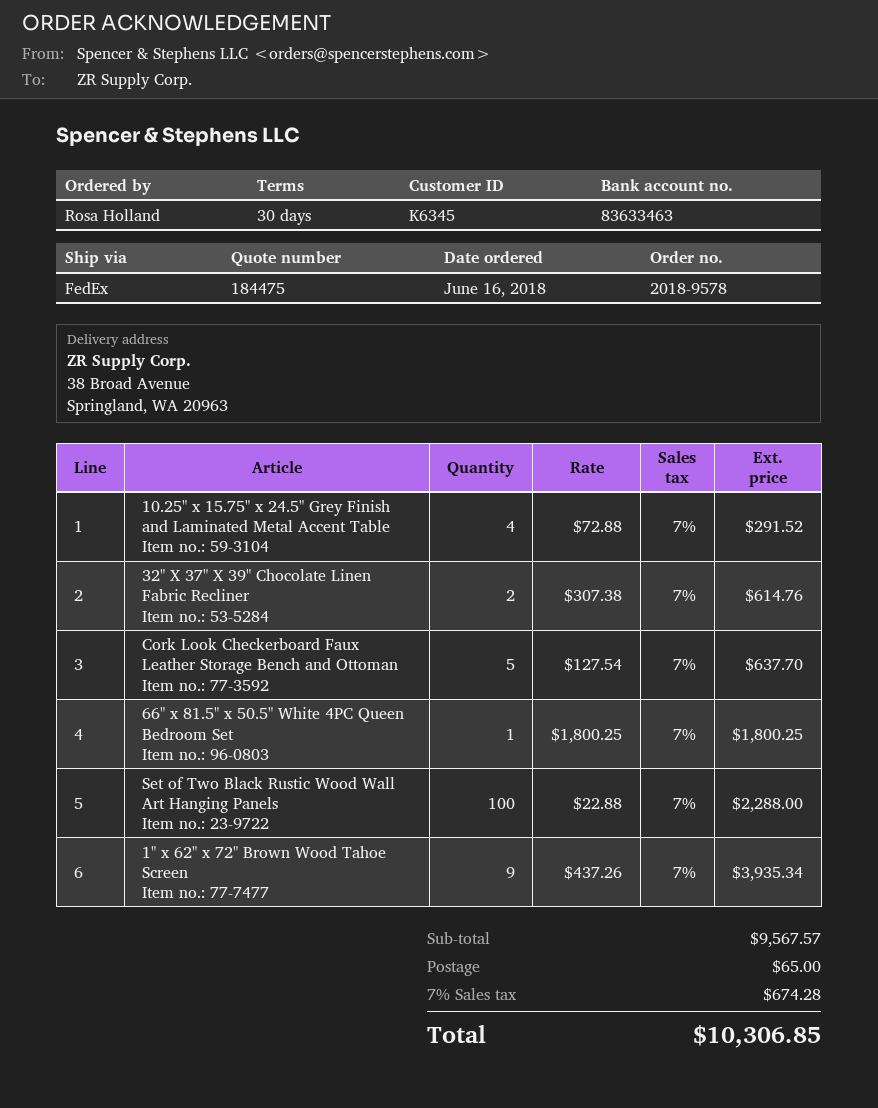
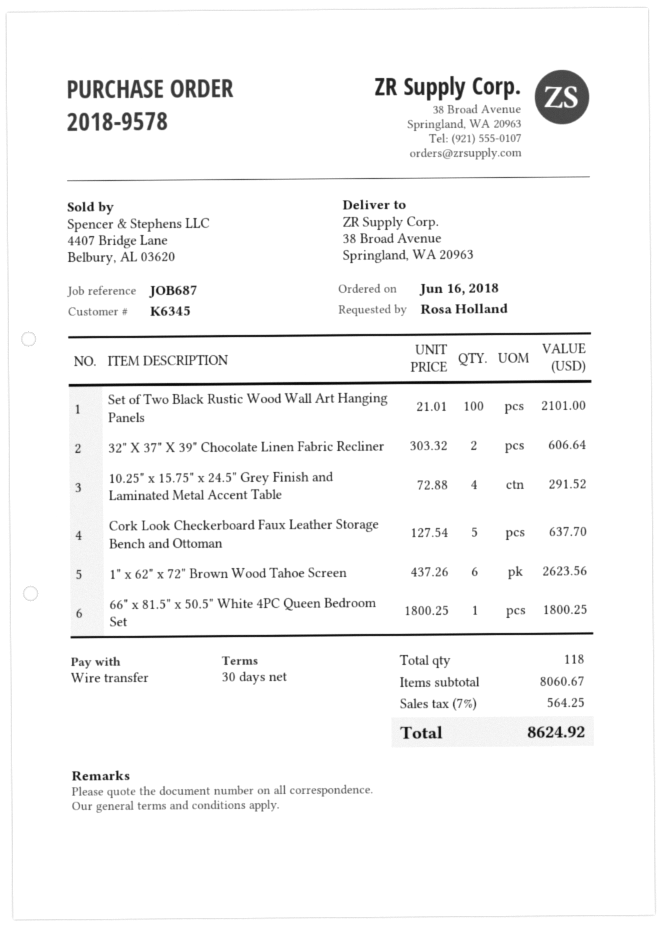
32" X 37" X 39" Chocolate Linen Fabric Recliner: 2 x 307.38 = 614.76 -> 2 x 303.32 = 606.64
Set of Two Black Rustic Wood Wall Art Hanging Panels: 100 x 22.88 = 2288.00 -> 100 x 21.01 = 2101.00
1" x 62" x 72" Brown Wood Tahoe Screen: 9 x 437.26 = 3935.34 -> 6 x 437.26 = 2623.56
subtotal: 9567.57 -> 8060.67
shipping: 65.00 -> none
tax: 7% = 674.28 -> 7% = 564.25
total: 10306.85 -> 8624.92

